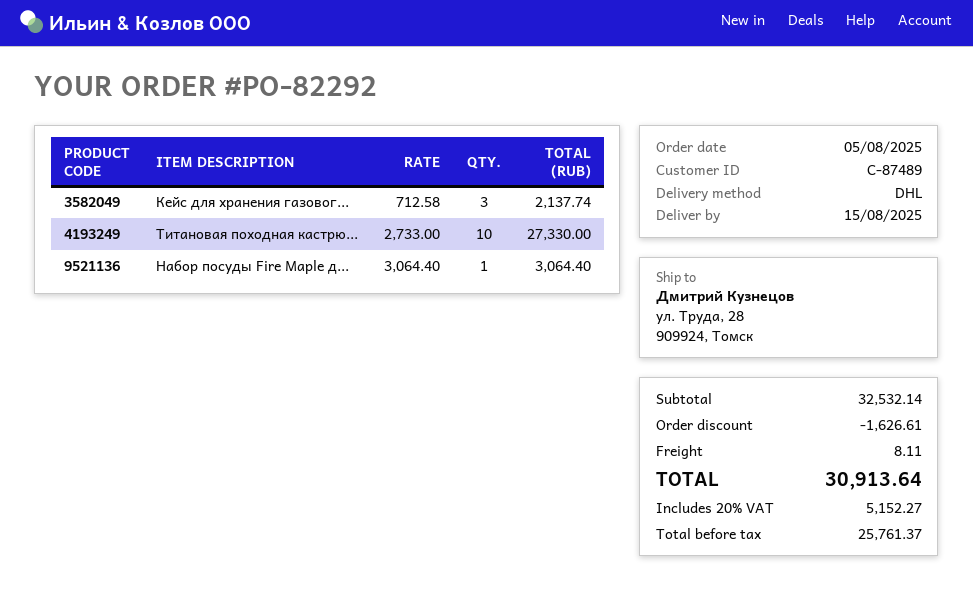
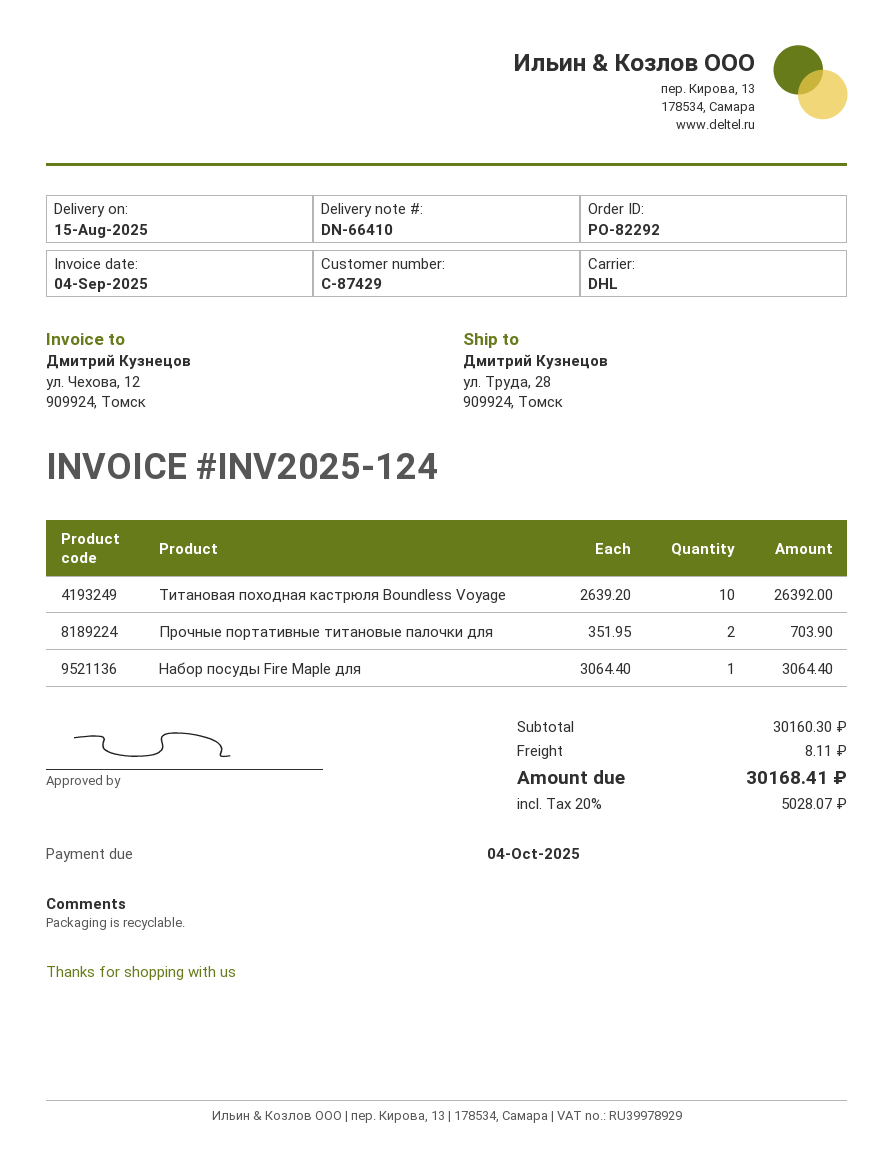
customer number: C-87489 -> C-87429
Кейс для хранения газовог...: 3 x 712.58 = 2137.74 -> none
Титановая походная кастрю...: 10 x 2733.00 = 27330.00 -> 10 x 2639.20 = 26392.00
Прочные портативные титановые палочки для: none -> 2 x 351.95 = 703.90
subtotal: 32532.14 -> 30160.30
discount: 1626.61 -> none
tax: 20% = 5152.27 -> 20% = 5028.07
total: 30913.64 -> 30168.41

